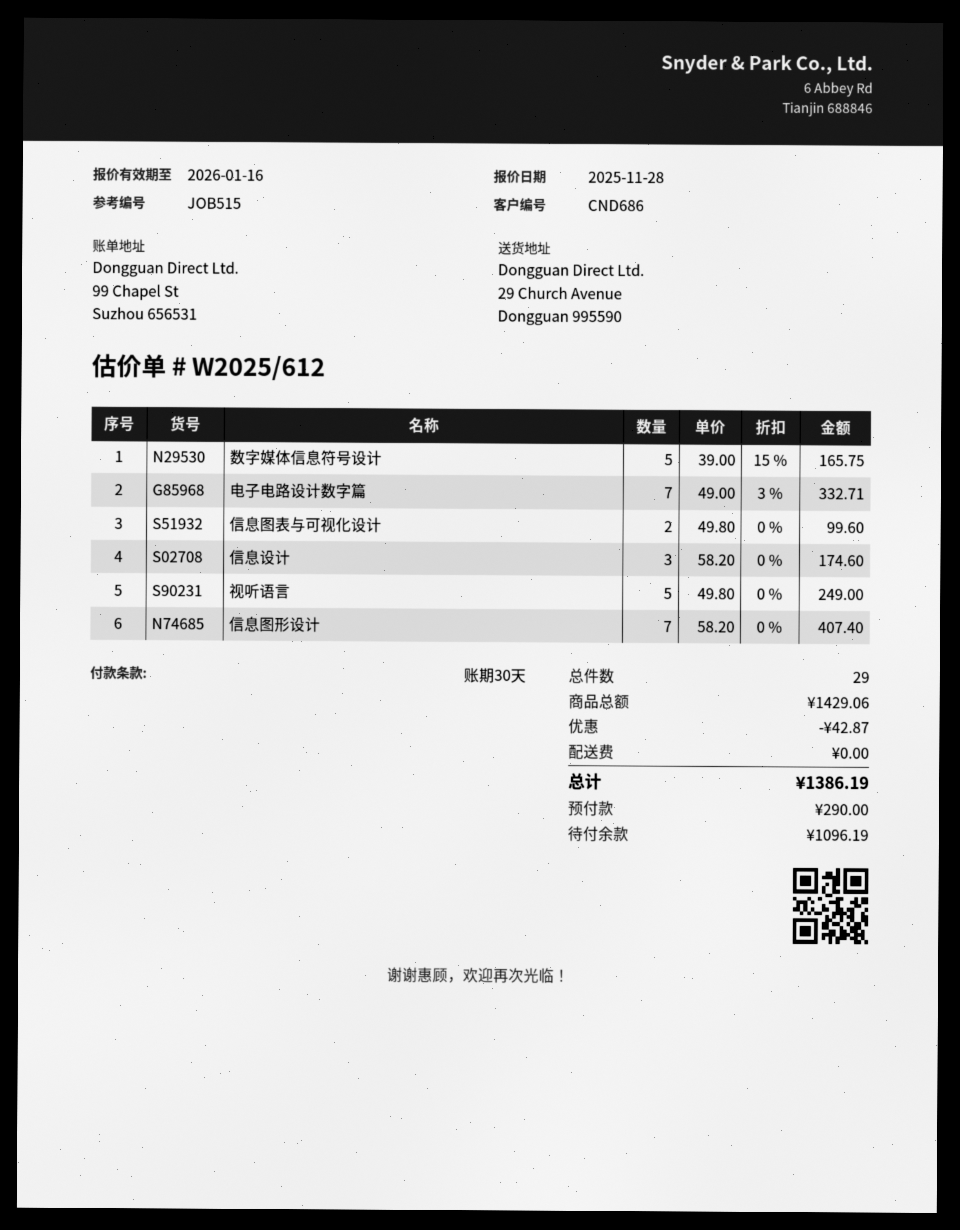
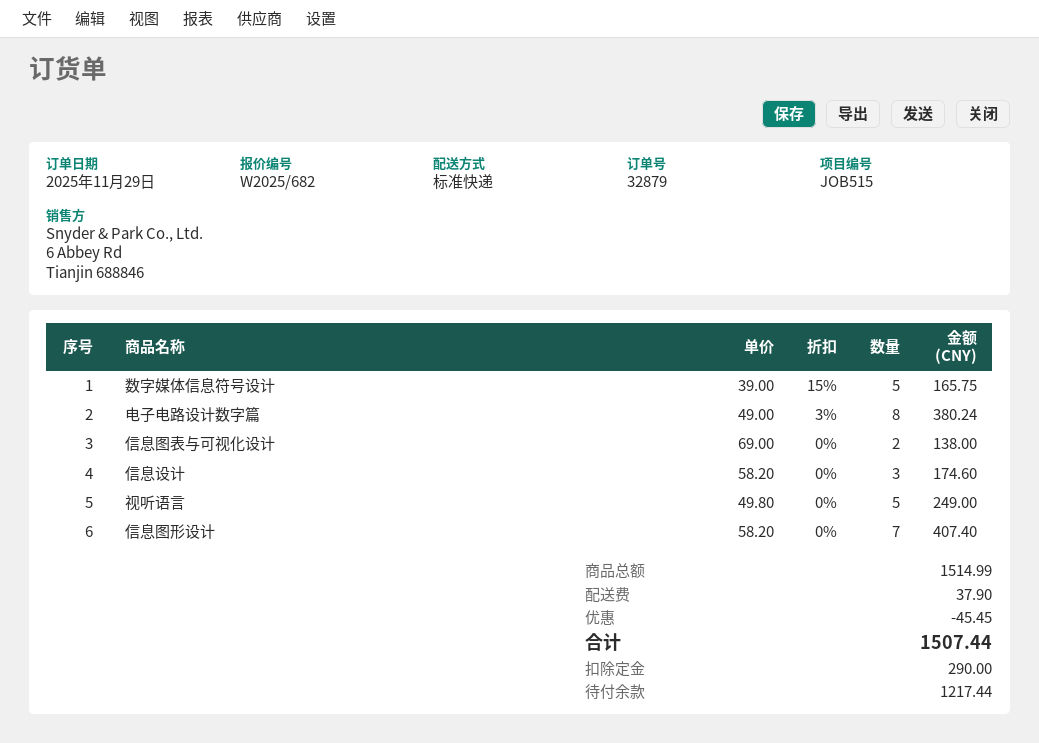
quote number: W2025/612 -> W2025/682
电子电路设计数字篇: 7 x 49.00 - 3% = 332.71 -> 8 x 49.00 - 3% = 380.24
信息图表与可视化设计: 2 x 49.80 = 99.60 -> 2 x 69.00 = 138.00
subtotal: 1429.06 -> 1514.99
discount: 42.87 -> 45.45
shipping: 0.00 -> 37.90
total: 1386.19 -> 1507.44
balance: 1096.19 -> 1217.44

